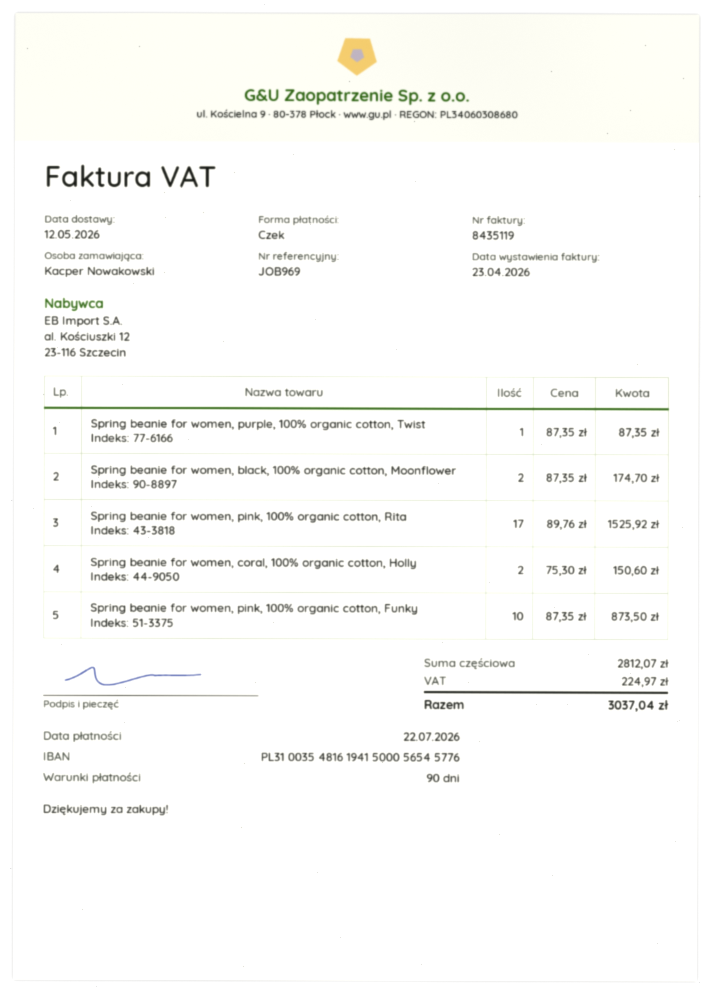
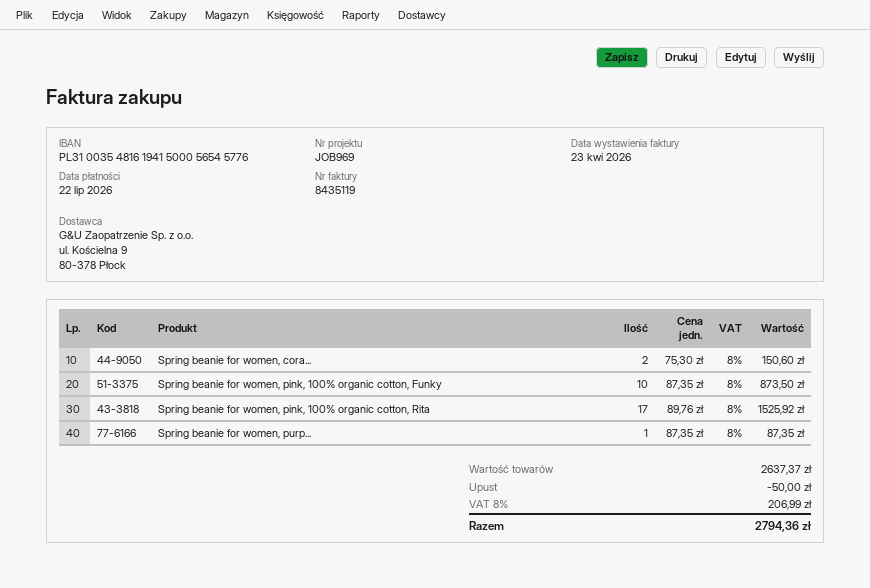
Spring beanie for women, black, 100% organic cotton, Moonflower: 2 x 87.35 = 174.70 -> none
subtotal: 2812.07 -> 2637.37
discount: none -> 50.00
tax: 224.97 -> 206.99
total: 3037.04 -> 2794.36

